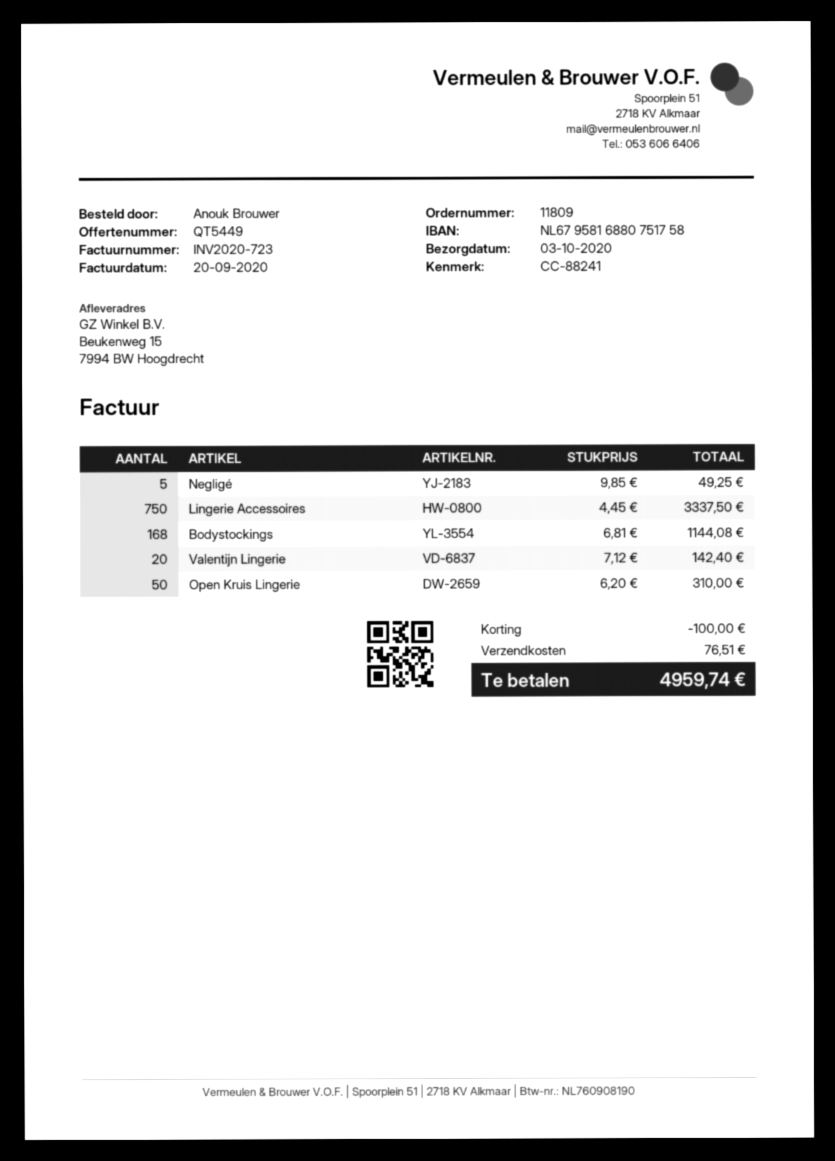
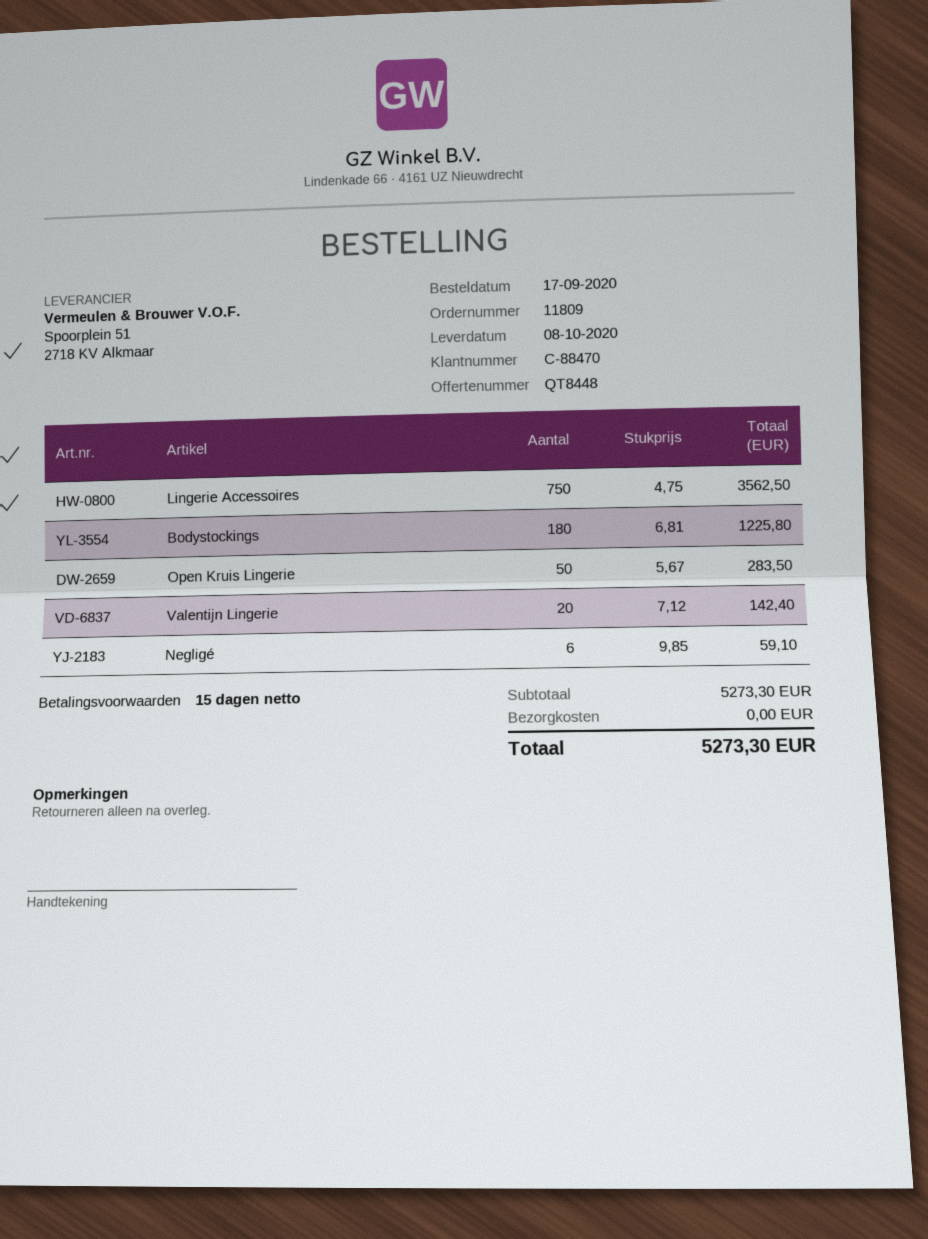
quote number: QT5449 -> QT8448
delivery date: 2020-10-03 -> 2020-10-08
Negligé: 5 x 9.85 = 49.25 -> 6 x 9.85 = 59.10
Lingerie Accessoires: 750 x 4.45 = 3337.50 -> 750 x 4.75 = 3562.50
Bodystockings: 168 x 6.81 = 1144.08 -> 180 x 6.81 = 1225.80
Open Kruis Lingerie: 50 x 6.20 = 310.00 -> 50 x 5.67 = 283.50
discount: 100.00 -> none
shipping: 76.51 -> 0.00
total: 4959.74 -> 5273.30

